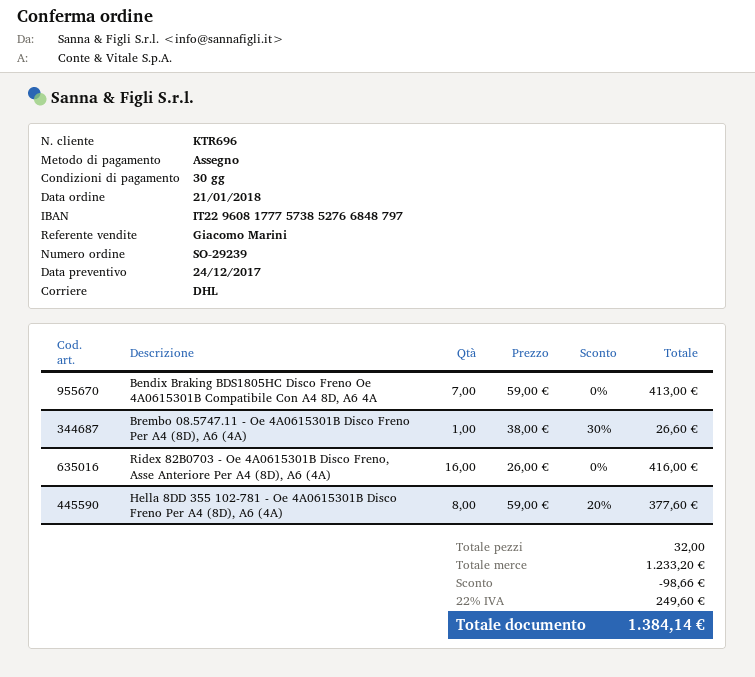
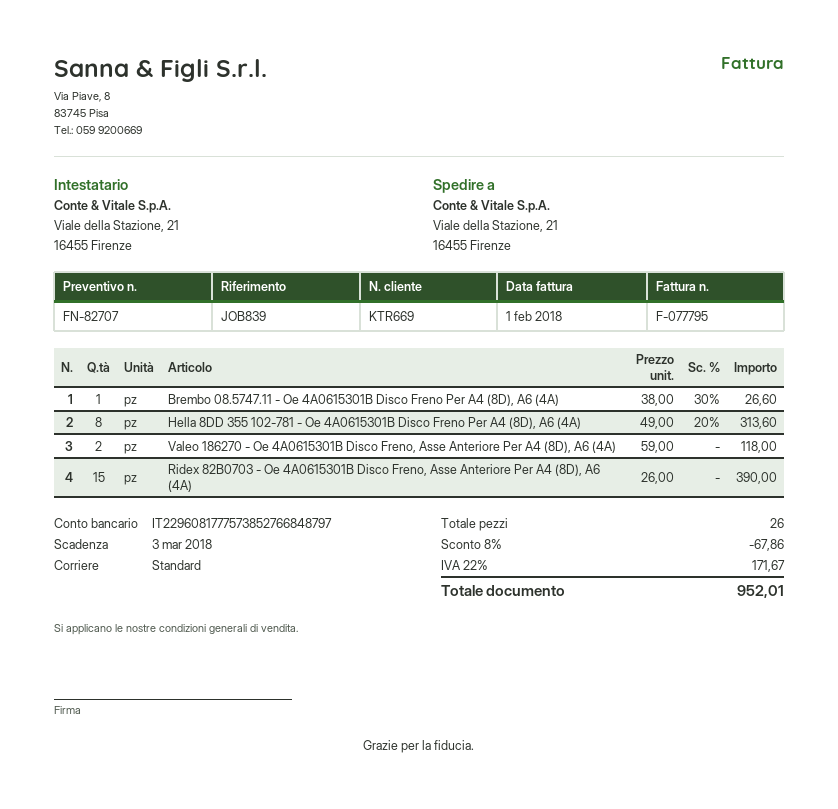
customer number: KTR696 -> KTR669
shipping method: DHL -> standard
Bendix Braking BDS1805HC Disco Freno Oe 4A0615301B Compatibile Con A4 8D, A6 4A: 7 x 59.00 = 413.00 -> none
Ridex 82B0703 - Oe 4A0615301B Disco Freno, Asse Anteriore Per A4 (8D), A6 (4A): 16 x 26.00 = 416.00 -> 15 x 26.00 = 390.00
Hella 8DD 355 102-781 - Oe 4A0615301B Disco Freno Per A4 (8D), A6 (4A): 8 x 59.00 - 20% = 377.60 -> 8 x 49.00 - 20% = 313.60
Valeo 186270 - Oe 4A0615301B Disco Freno, Asse Anteriore Per A4 (8D), A6 (4A): none -> 2 x 59.00 = 118.00
total quantity: 32 -> 26
discount: 98.66 -> 67.86
tax: 22% = 249.60 -> 22% = 171.67
total: 1384.14 -> 952.01

